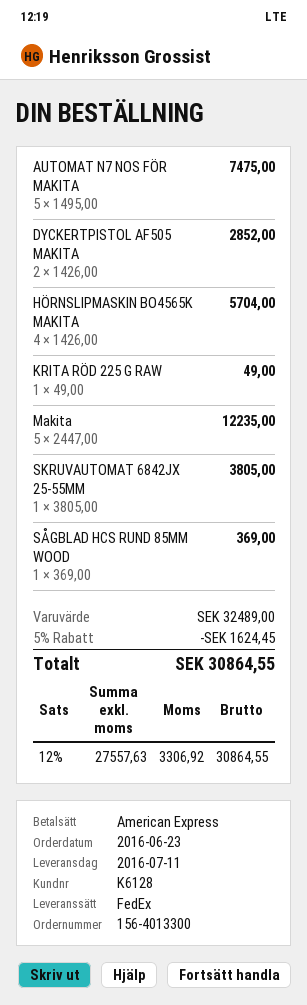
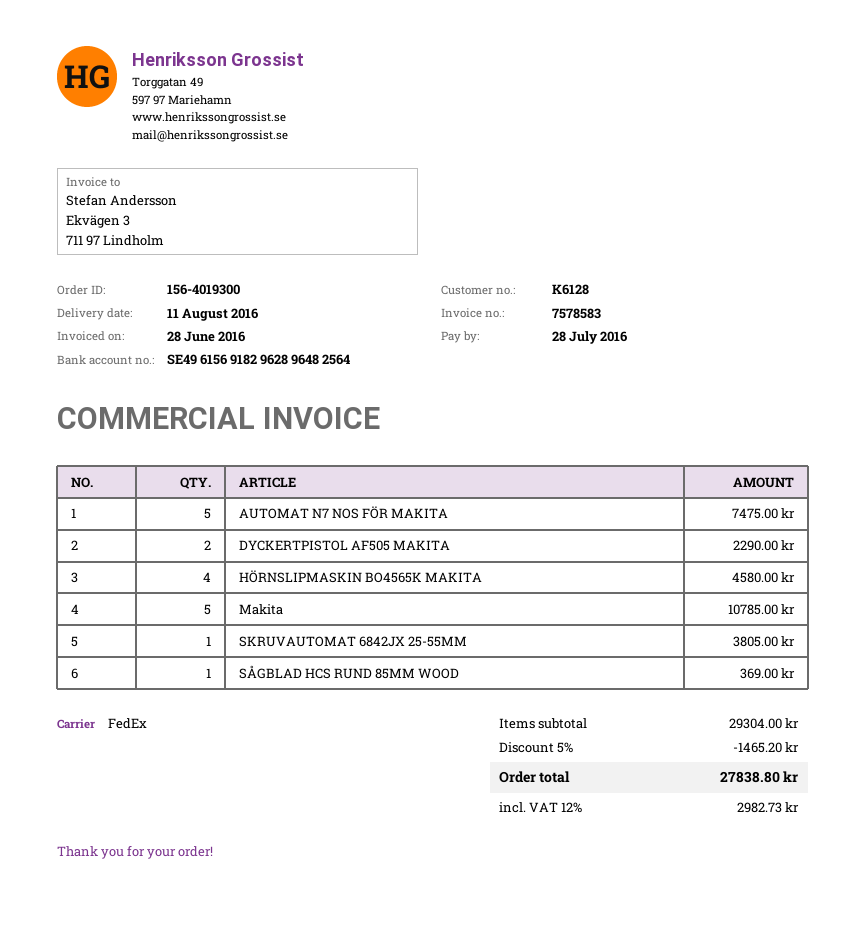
order number: 156-4013300 -> 156-4019300
delivery date: 2016-07-11 -> 2016-08-11
DYCKERTPISTOL AF505 MAKITA: 2 for 2852.00 -> 2 for 2290.00
HÖRNSLIPMASKIN BO4565K MAKITA: 4 for 5704.00 -> 4 for 4580.00
KRITA RÖD 225 G RAW: 1 for 49.00 -> none
Makita: 5 for 12235.00 -> 5 for 10785.00
subtotal: 32489.00 -> 29304.00
discount: 5% = 1624.45 -> 5% = 1465.20
tax: 12% = 3306.92 -> 12% = 2982.73
total: 30864.55 -> 27838.80

